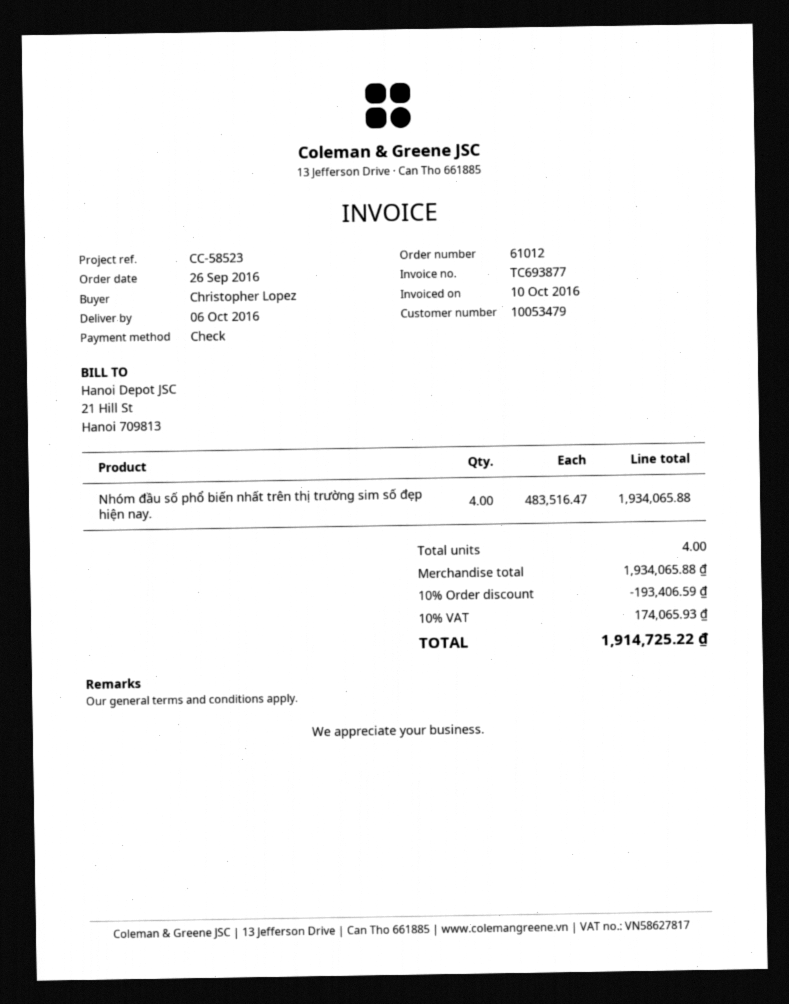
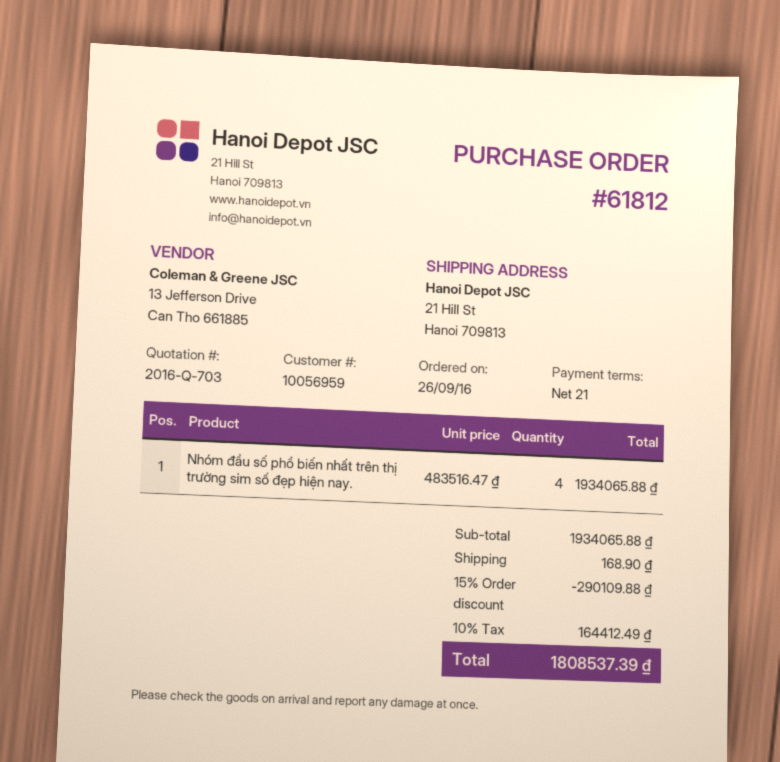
order number: 61012 -> 61812
customer number: 10053479 -> 10056959
discount: 10% = 193406.59 -> 15% = 290109.88
shipping: none -> 168.90
tax: 10% = 174065.93 -> 10% = 164412.49
total: 1914725.22 -> 1808537.39

